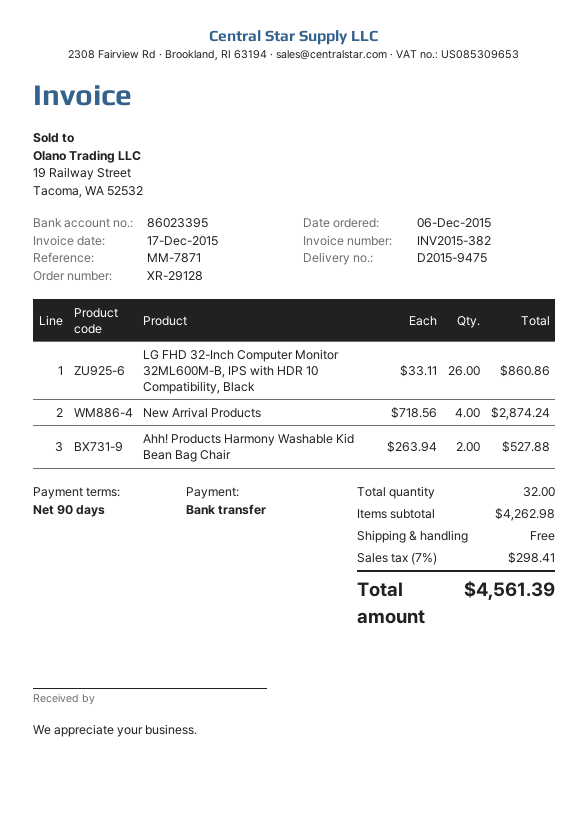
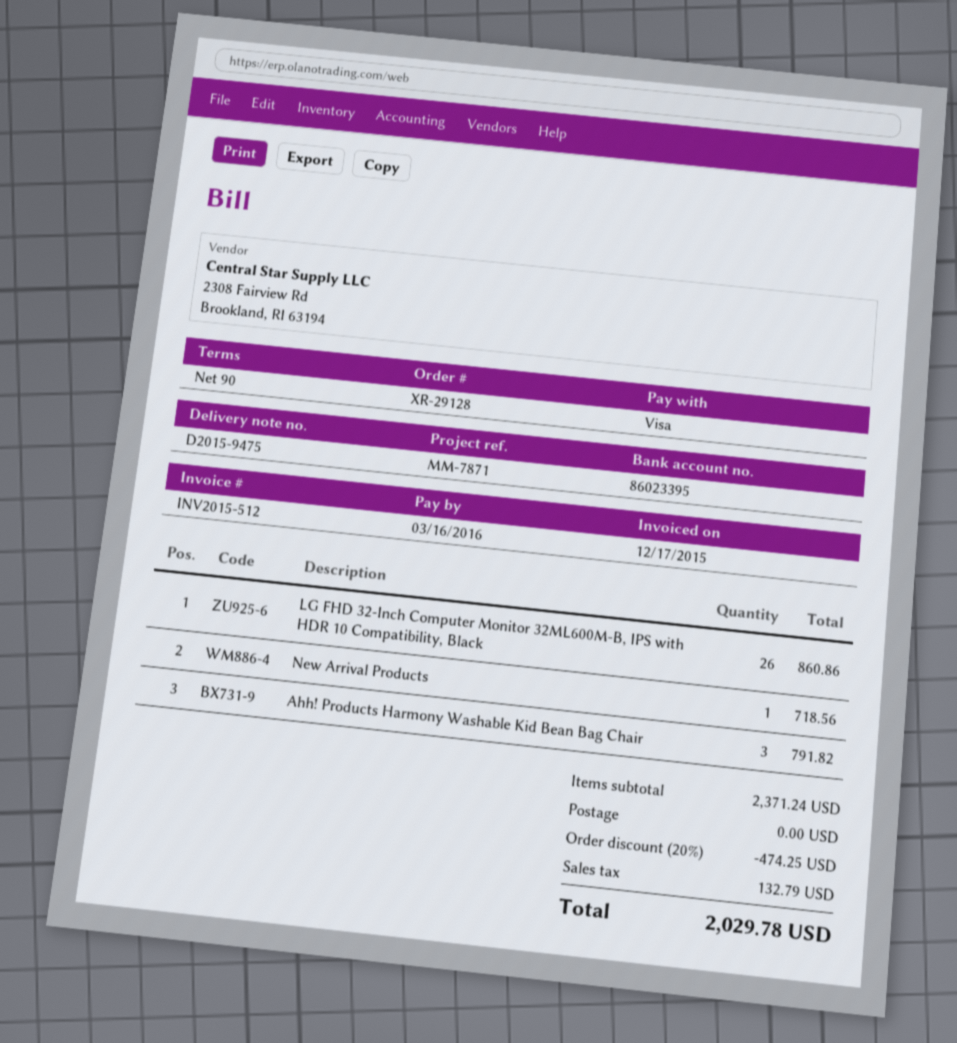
invoice number: INV2015-382 -> INV2015-512
payment method: bank transfer -> Visa
New Arrival Products: 4 for 2874.24 -> 1 for 718.56
Ahh! Products Harmony Washable Kid Bean Bag Chair: 2 for 527.88 -> 3 for 791.82
subtotal: 4262.98 -> 2371.24
discount: none -> 20% = 474.25
tax: 298.41 -> 132.79
total: 4561.39 -> 2029.78

